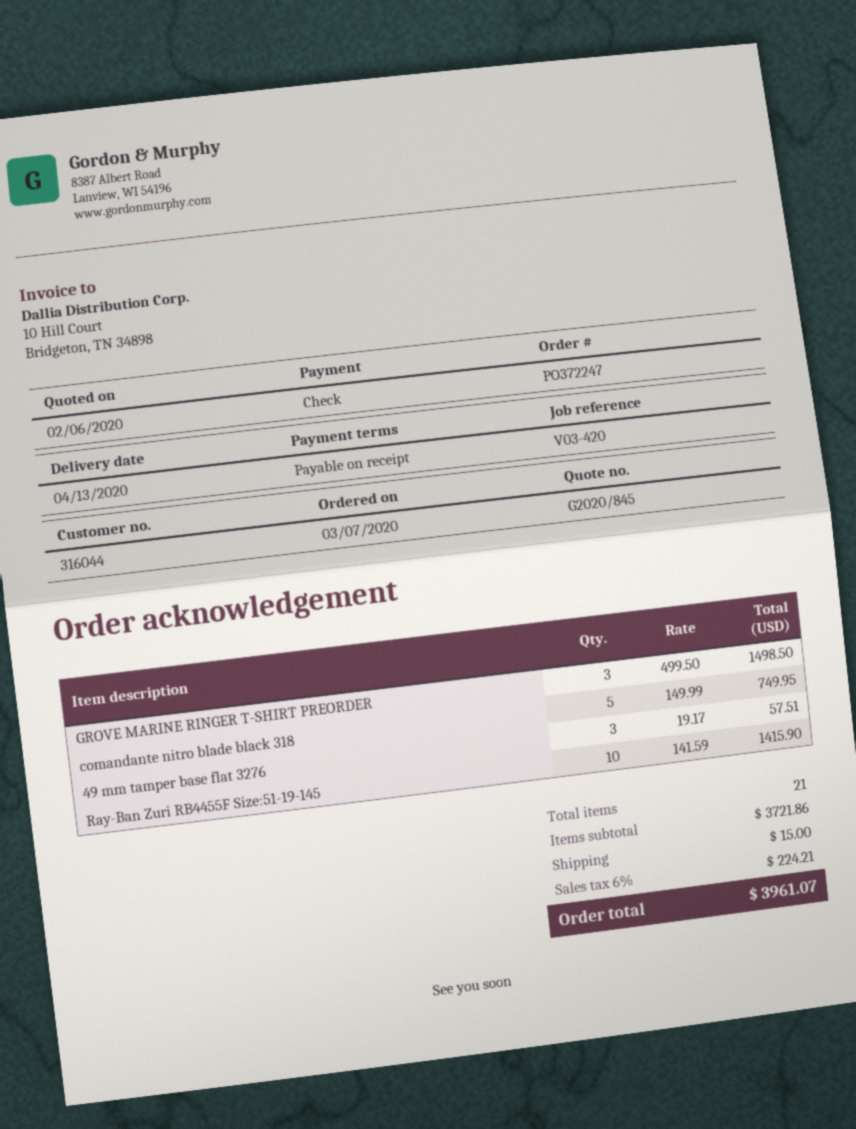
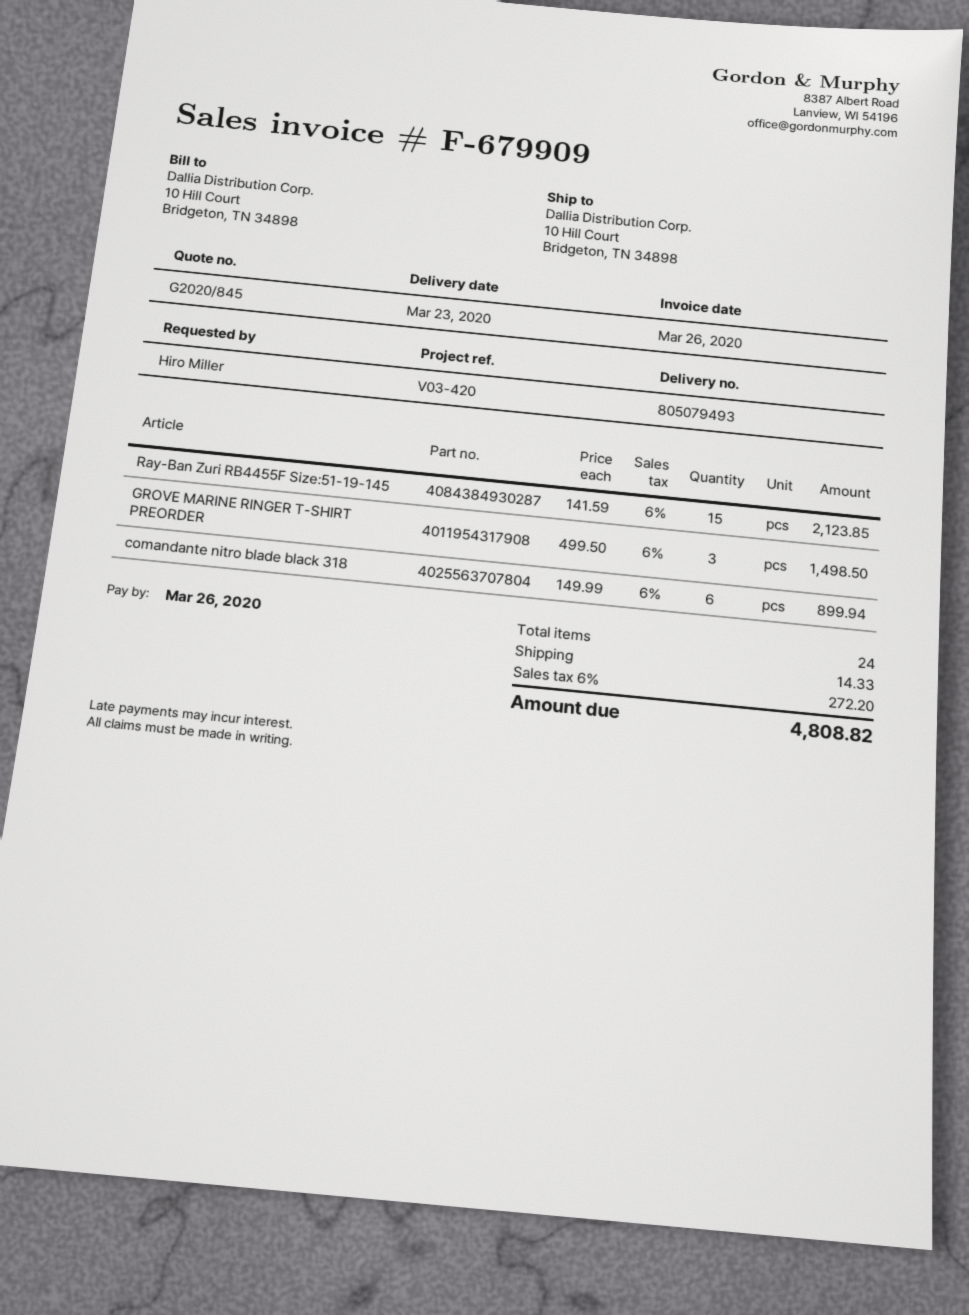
delivery date: 2020-04-13 -> 2020-03-23
comandante nitro blade black 318: 5 x 149.99 = 749.95 -> 6 x 149.99 = 899.94
49 mm tamper base flat 3276: 3 x 19.17 = 57.51 -> none
Ray-Ban Zuri RB4455F Size:51-19-145: 10 x 141.59 = 1415.90 -> 15 x 141.59 = 2123.85
total quantity: 21 -> 24
shipping: 15.00 -> 14.33
tax: 6% = 224.21 -> 6% = 272.20
total: 3961.07 -> 4808.82

